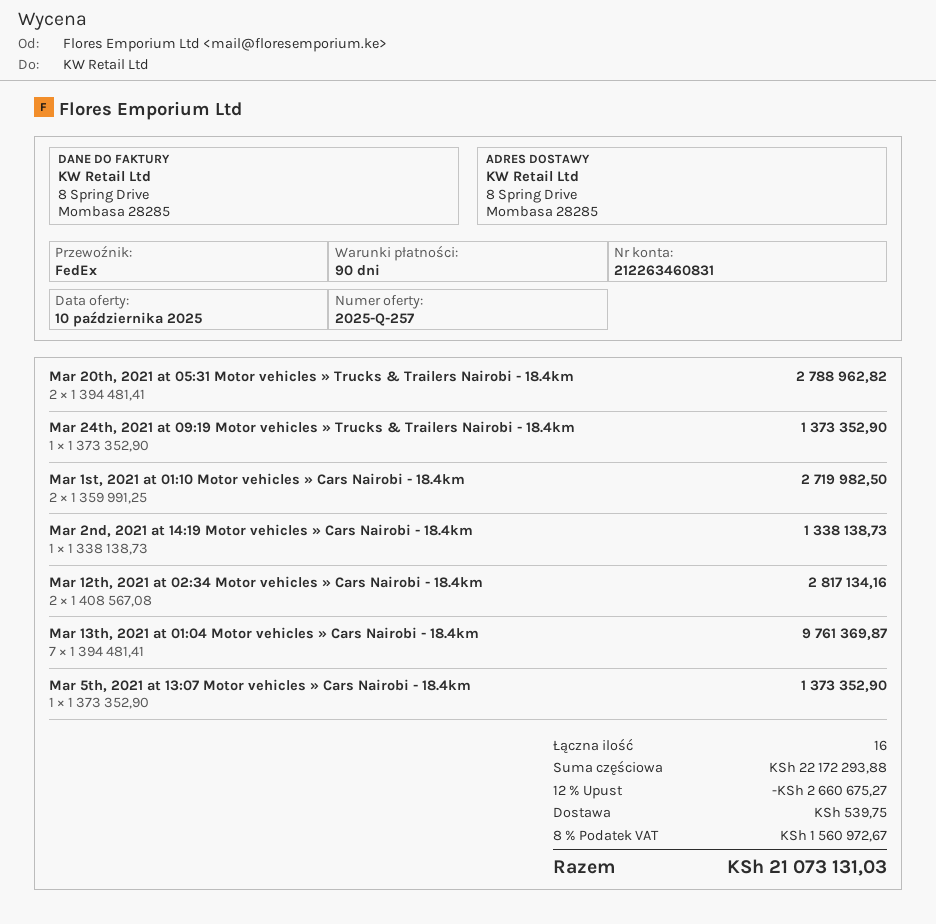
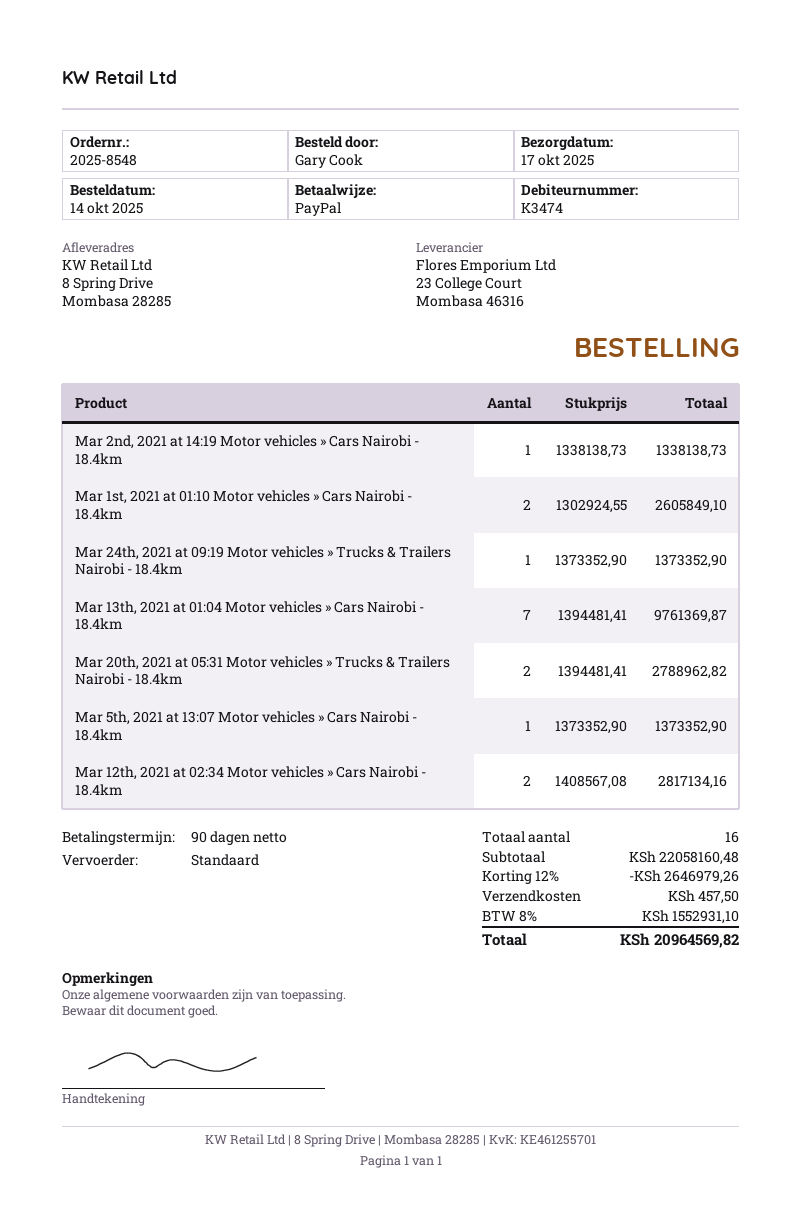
shipping method: FedEx -> standard
Mar 1st, 2021 at 01:10 Motor vehicles » Cars Nairobi - 18.4km: 2 x 1359991.25 = 2719982.50 -> 2 x 1302924.55 = 2605849.10
subtotal: 22172293.88 -> 22058160.48
discount: 12% = 2660675.27 -> 12% = 2646979.26
shipping: 539.75 -> 457.50
tax: 8% = 1560972.67 -> 8% = 1552931.10
total: 21073131.03 -> 20964569.82

